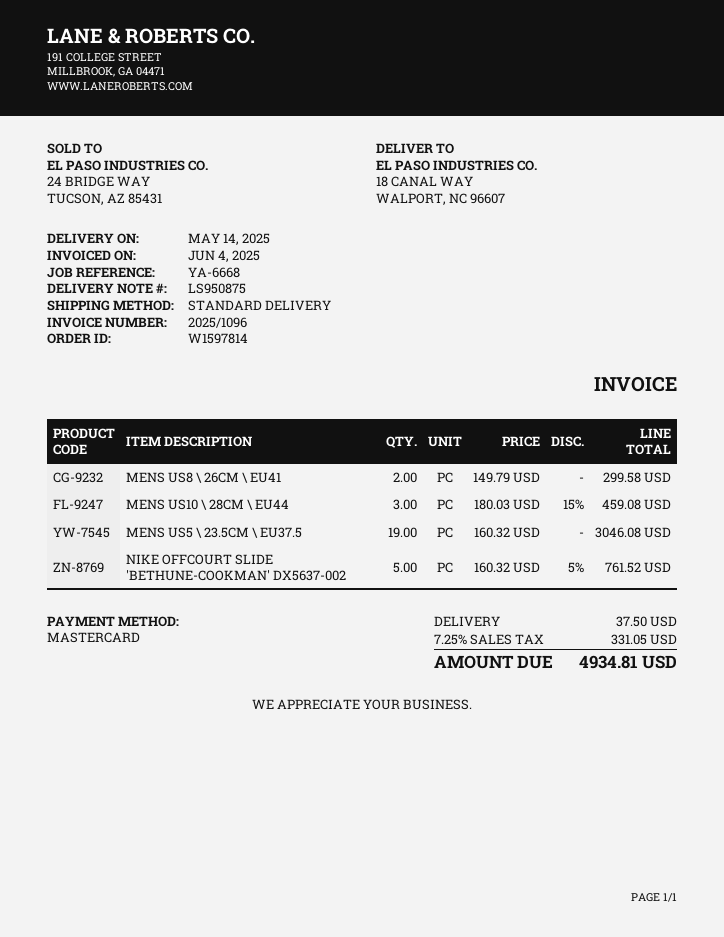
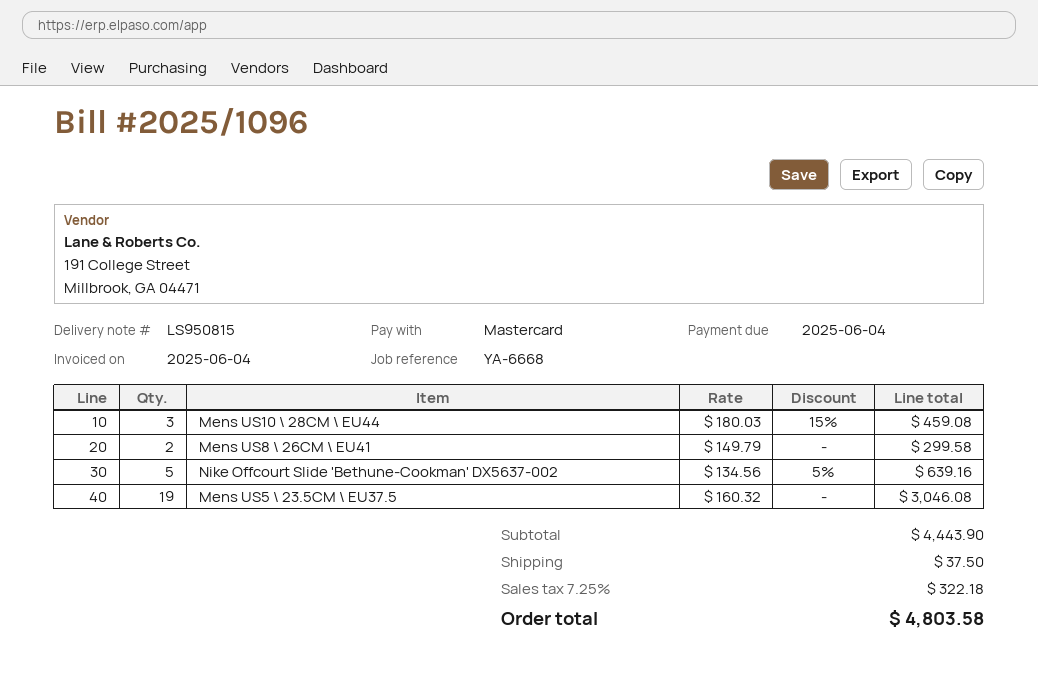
delivery note number: LS950875 -> LS950815
NIKE OFFCOURT SLIDE 'BETHUNE-COOKMAN' DX5637-002: 5 x 160.32 - 5% = 761.52 -> 5 x 134.56 - 5% = 639.16
tax: 7.25% = 331.05 -> 7.25% = 322.18
total: 4934.81 -> 4803.58

